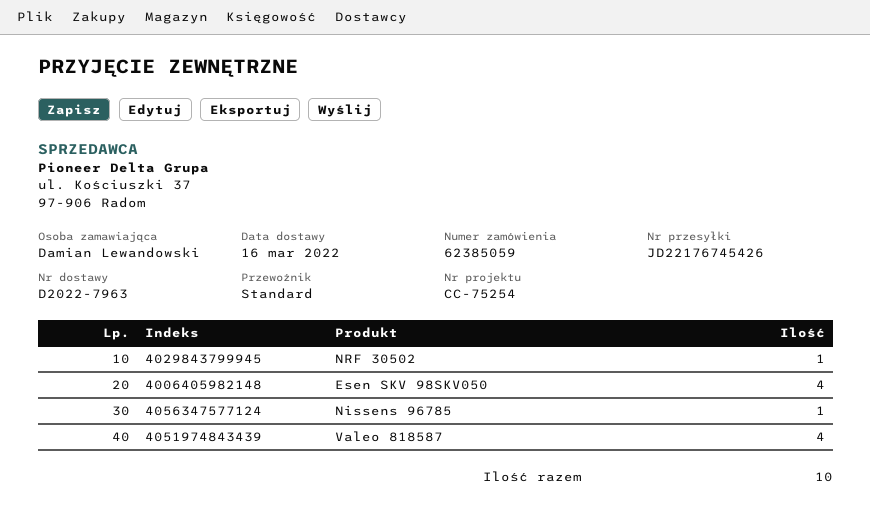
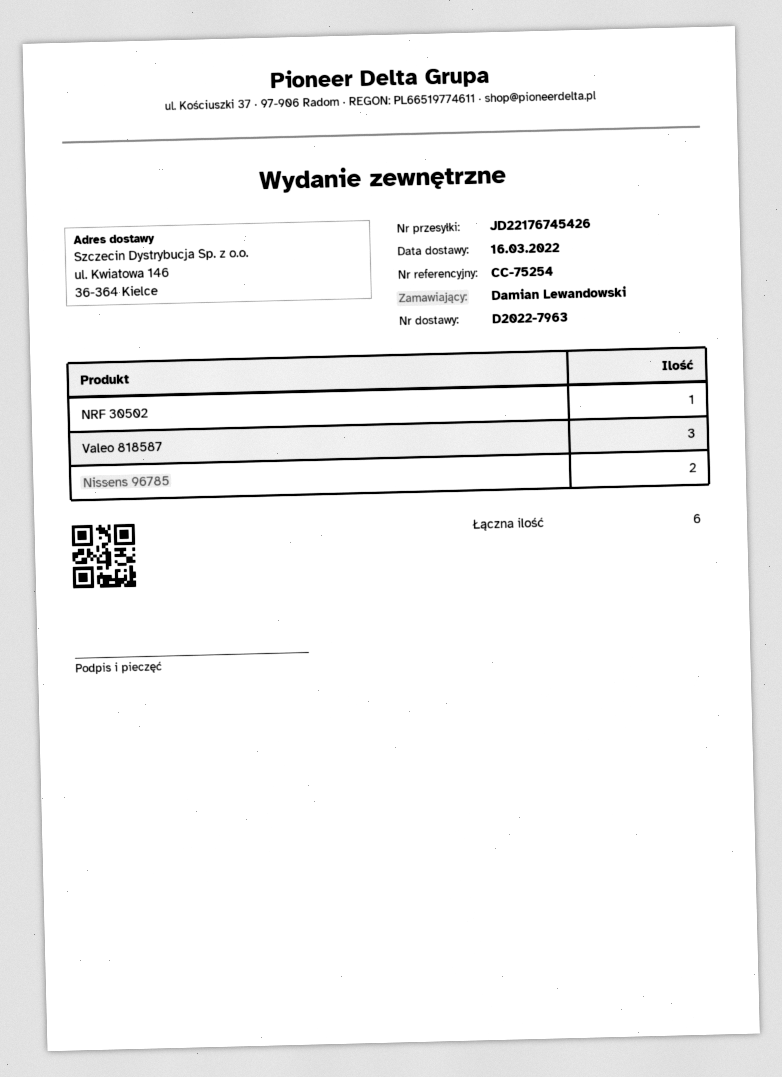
Esen SKV 98SKV050: 4 -> none
Nissens 96785: 1 -> 2
Valeo 818587: 4 -> 3
total quantity: 10 -> 6

